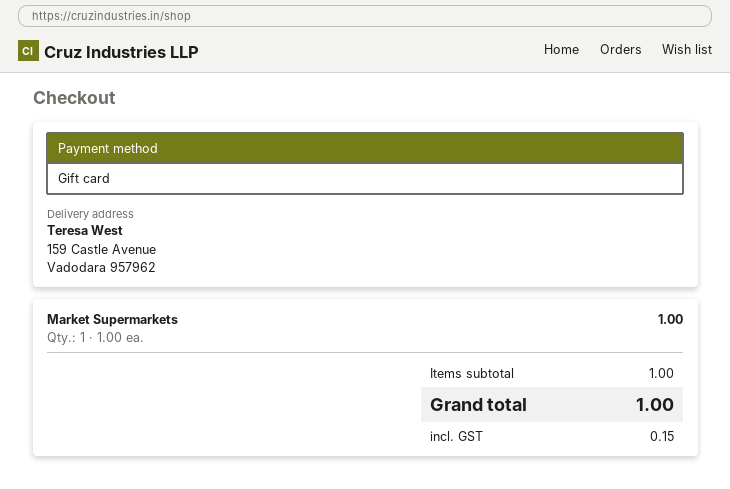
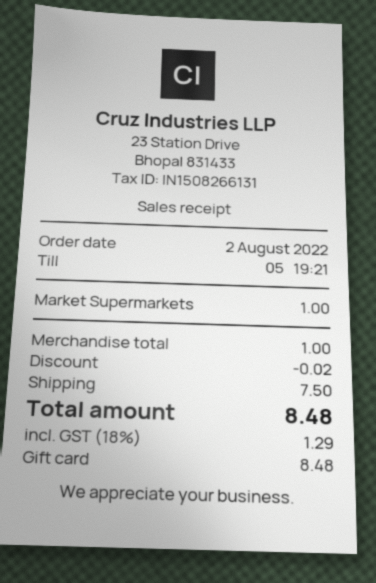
discount: none -> 0.02
shipping: none -> 7.50
tax: 0.15 -> 1.29
total: 1.00 -> 8.48

